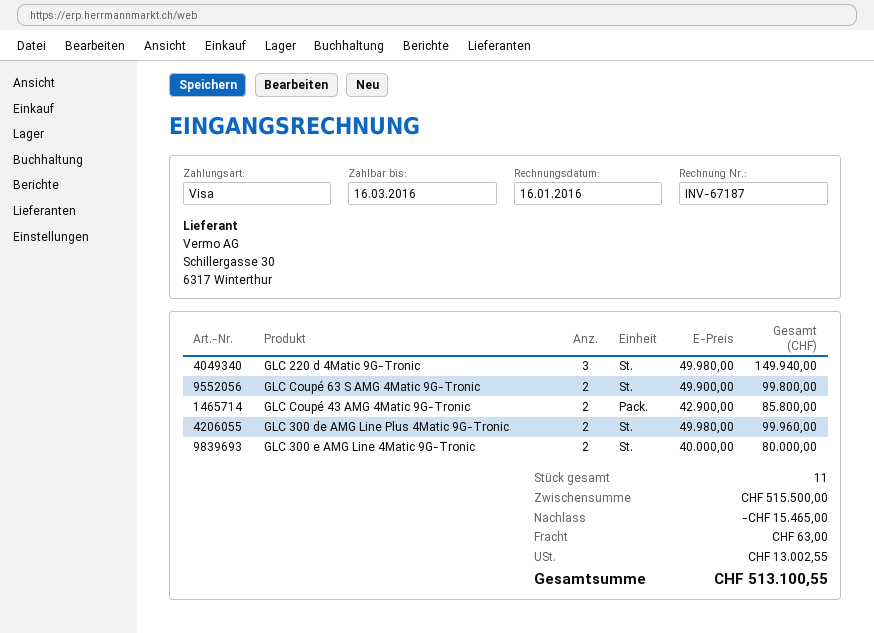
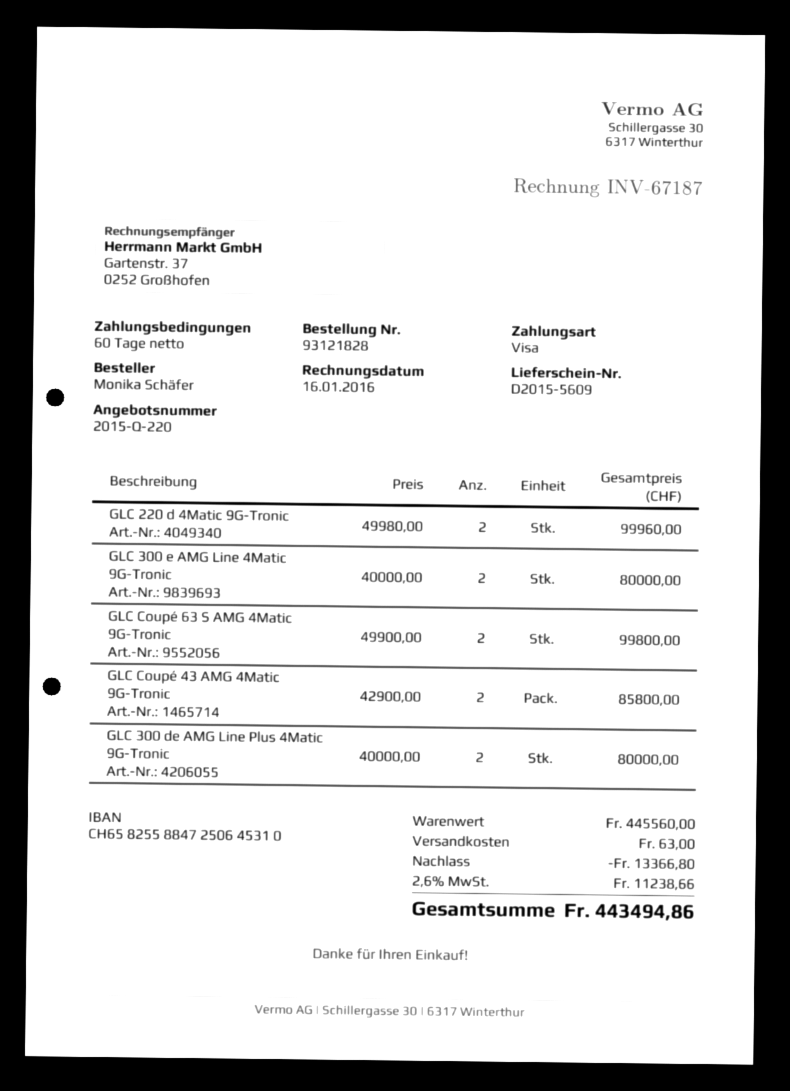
GLC 220 d 4Matic 9G-Tronic: 3 x 49980.00 = 149940.00 -> 2 x 49980.00 = 99960.00
GLC 300 de AMG Line Plus 4Matic 9G-Tronic: 2 x 49980.00 = 99960.00 -> 2 x 40000.00 = 80000.00
subtotal: 515500.00 -> 445560.00
discount: 15465.00 -> 13366.80
tax: 13002.55 -> 11238.66
total: 513100.55 -> 443494.86

